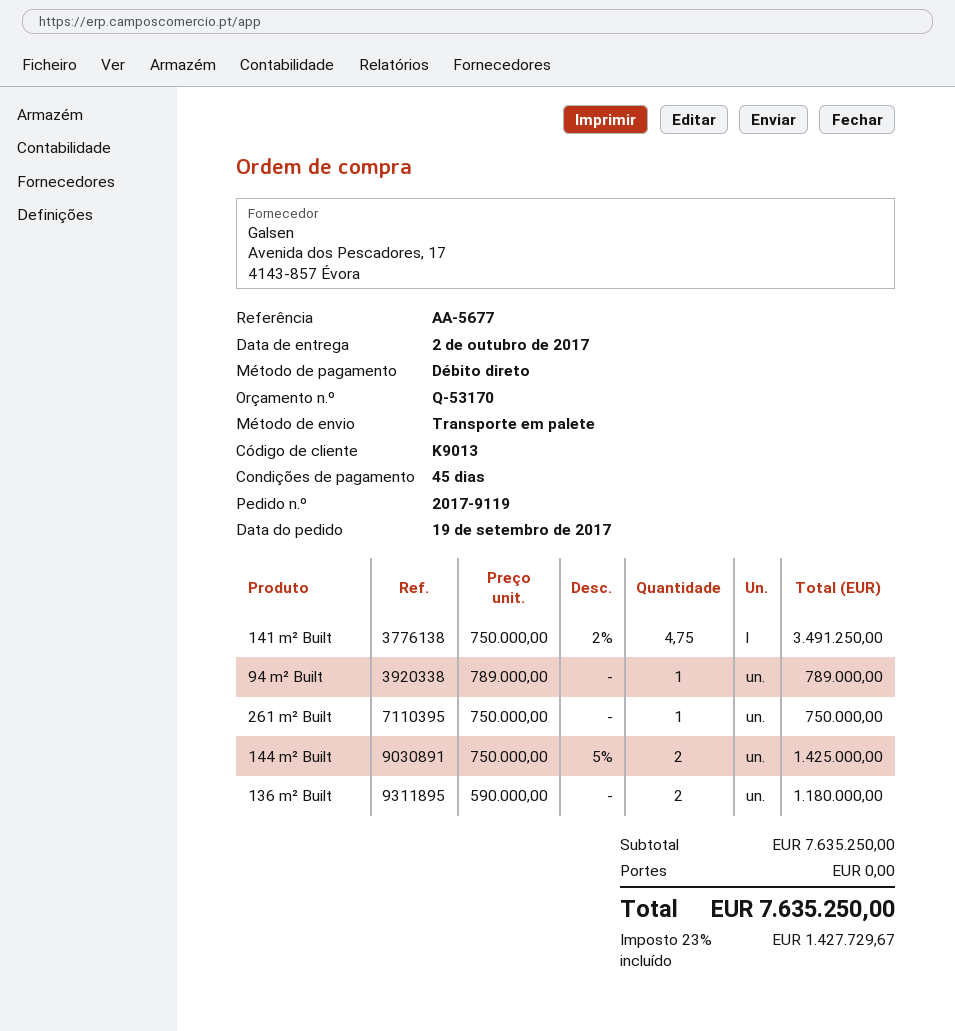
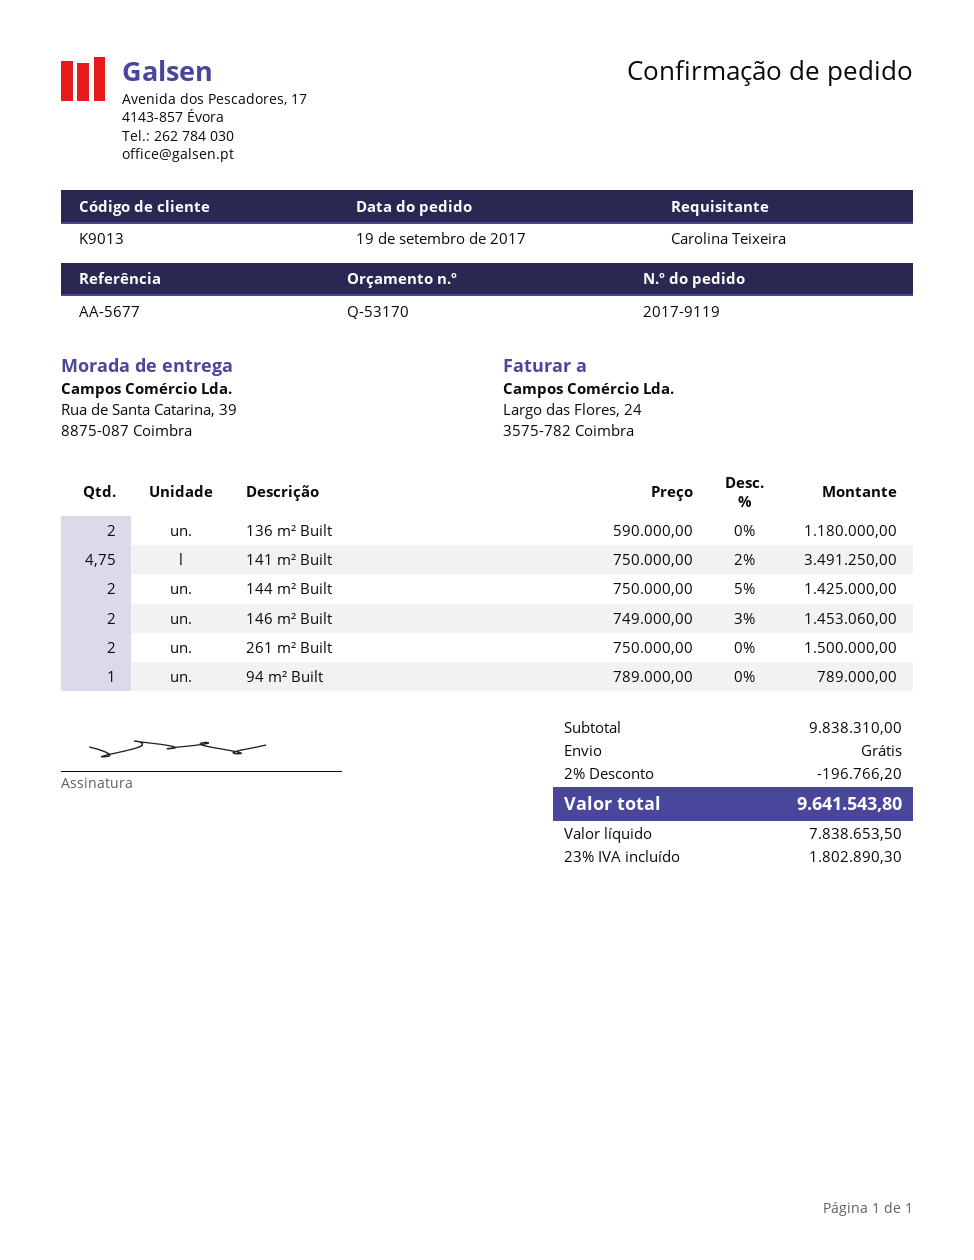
261 m² Built: 1 x 750000.00 = 750000.00 -> 2 x 750000.00 = 1500000.00
146 m² Built: none -> 2 x 749000.00 - 3% = 1453060.00
subtotal: 7635250.00 -> 9838310.00
discount: none -> 2% = 196766.20
tax: 23% = 1427729.67 -> 23% = 1802890.30
total: 7635250.00 -> 9641543.80

